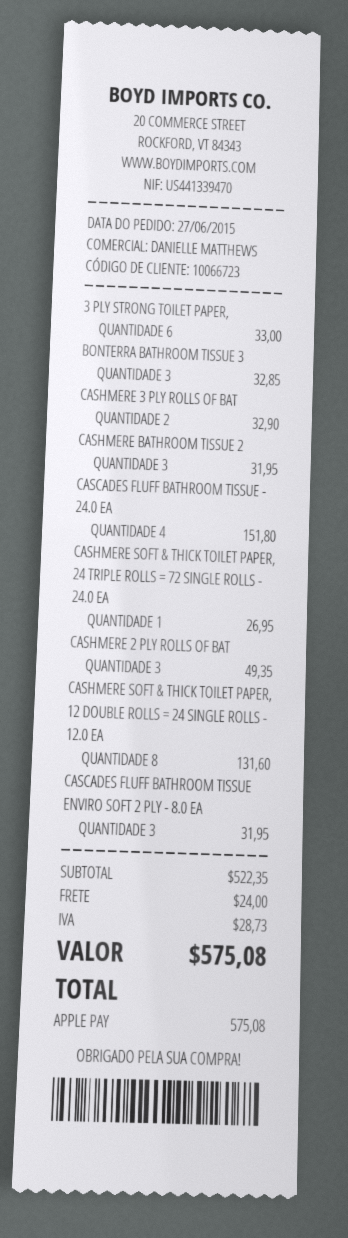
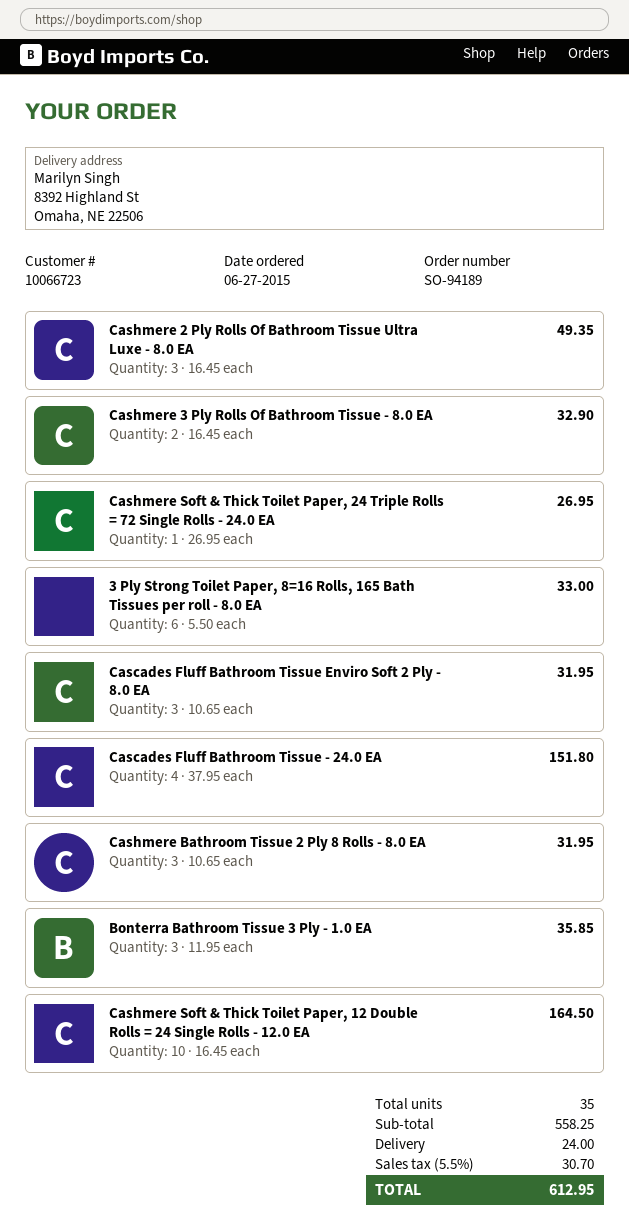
BONTERRA BATHROOM TISSUE 3: 3 for 32.85 -> 3 for 35.85
CASHMERE SOFT & THICK TOILET PAPER, 12 DOUBLE ROLLS = 24 SINGLE ROLLS - 12.0 EA: 8 for 131.60 -> 10 for 164.50
subtotal: 522.35 -> 558.25
tax: 28.73 -> 30.70
total: 575.08 -> 612.95

